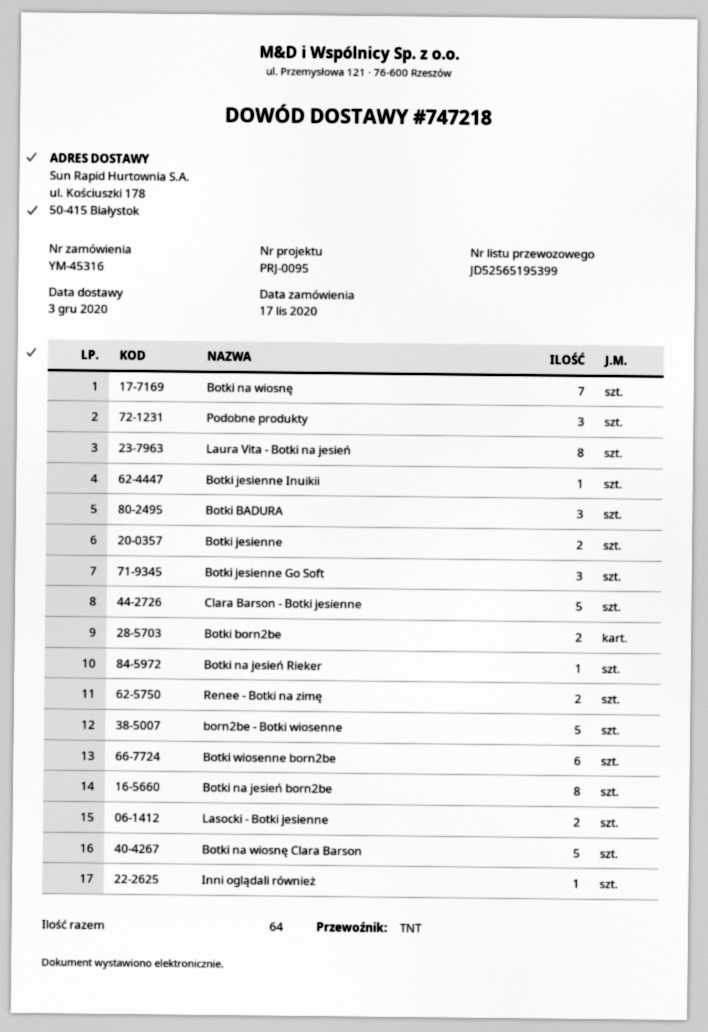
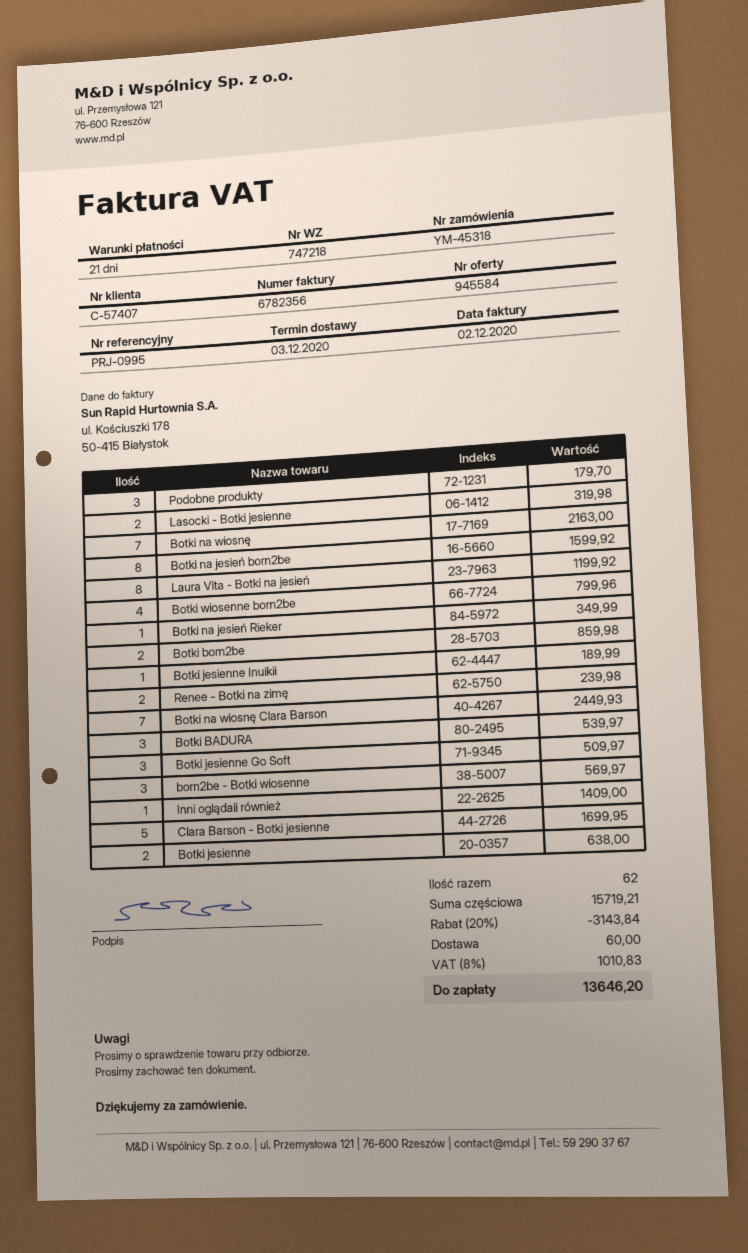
order number: YM-45316 -> YM-45318
reference: PRJ-0095 -> PRJ-0995
born2be - Botki wiosenne: 5 -> 3
Botki wiosenne born2be: 6 -> 4
Botki na wiosnę Clara Barson: 5 -> 7
total quantity: 64 -> 62

